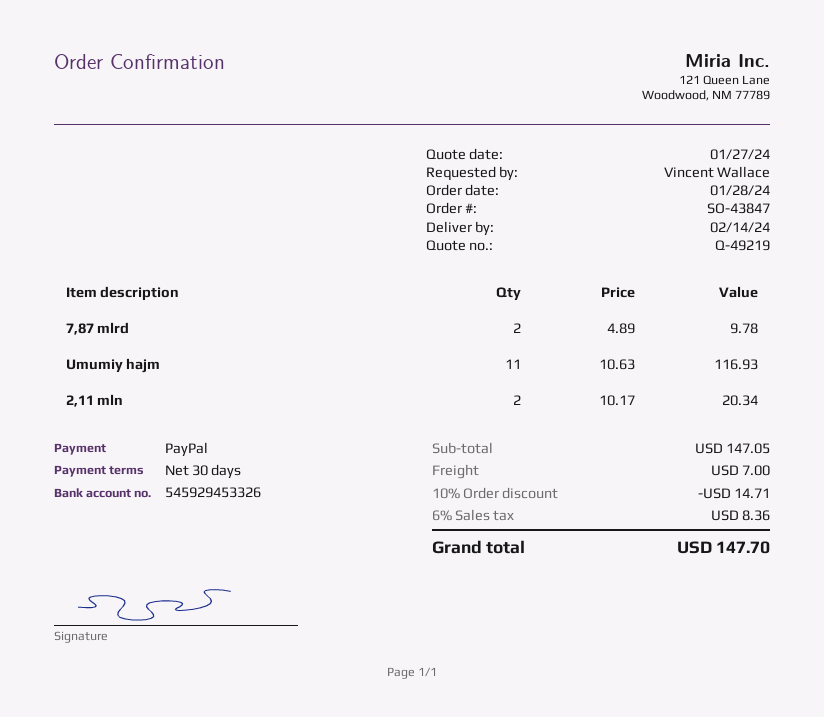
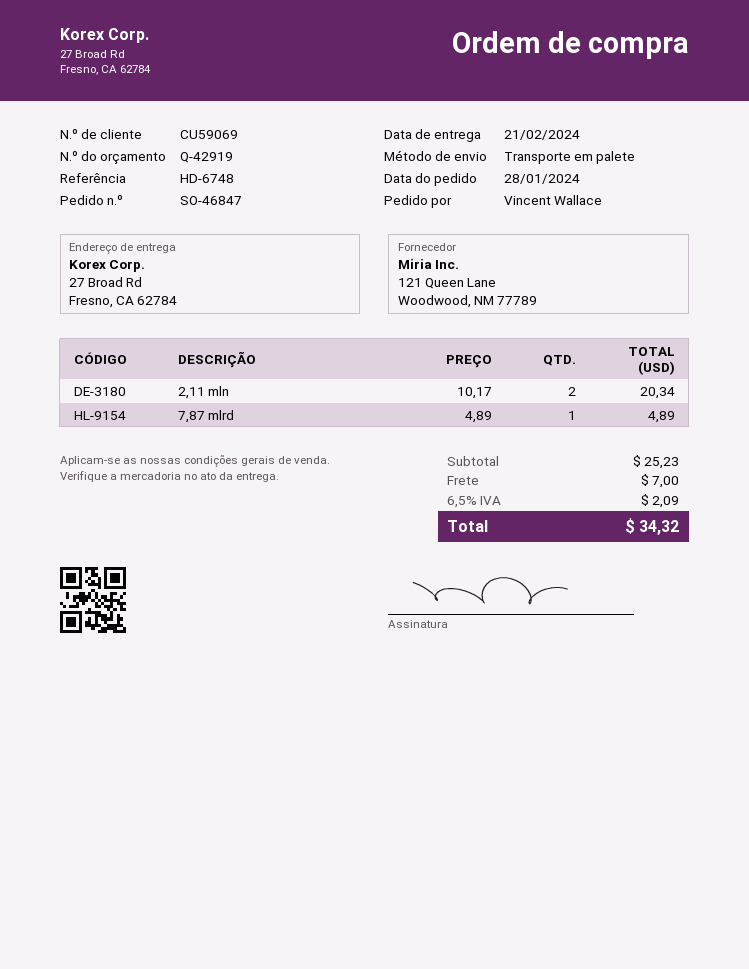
quote number: Q-49219 -> Q-42919
order number: SO-43847 -> SO-46847
delivery date: 2024-02-14 -> 2024-02-21
7,87 mlrd: 2 x 4.89 = 9.78 -> 1 x 4.89 = 4.89
Umumiy hajm: 11 x 10.63 = 116.93 -> none
subtotal: 147.05 -> 25.23
discount: 10% = 14.71 -> none
tax: 6% = 8.36 -> 6.5% = 2.09
total: 147.70 -> 34.32

